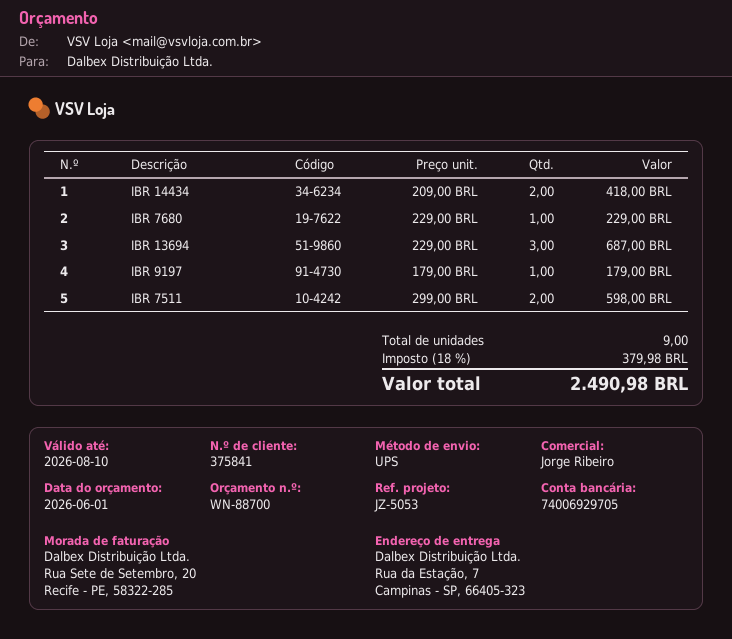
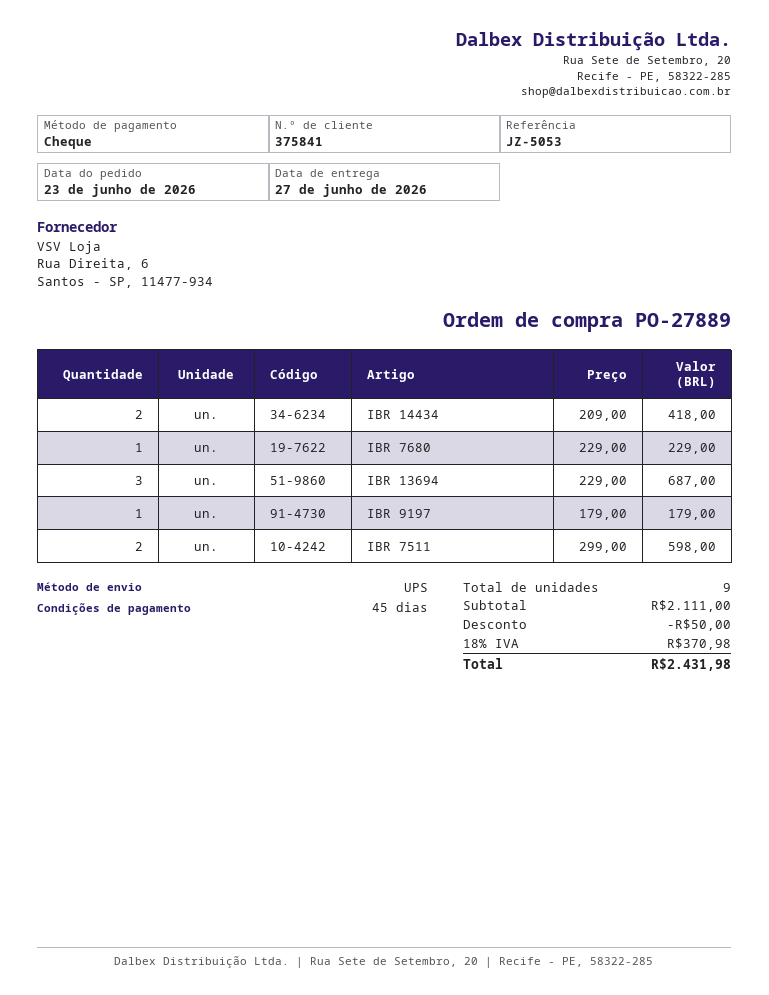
discount: none -> 50.00
tax: 18% = 379.98 -> 18% = 370.98
total: 2490.98 -> 2431.98

